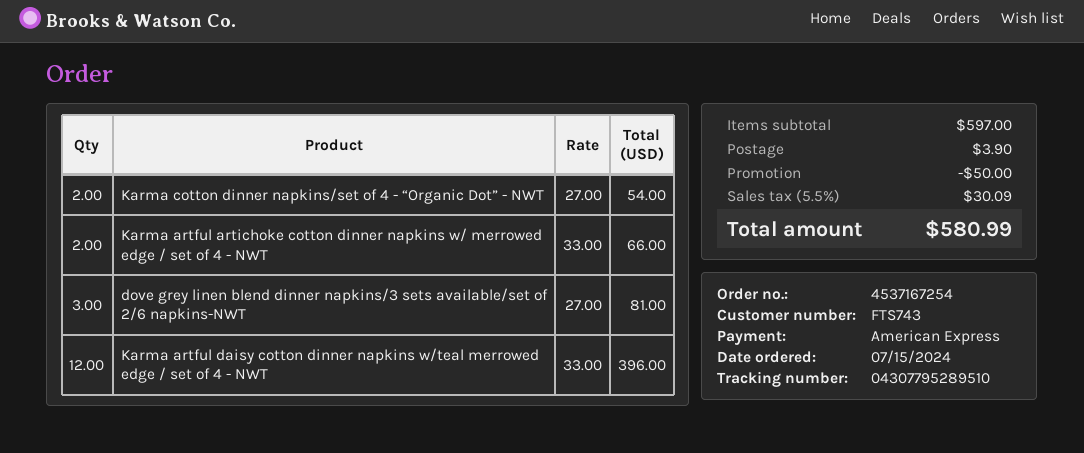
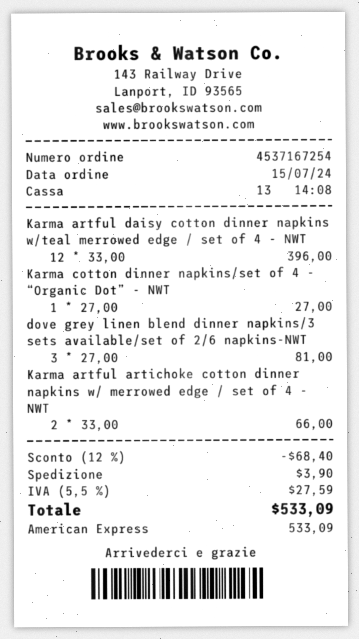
Karma cotton dinner napkins/set of 4 - “Organic Dot” - NWT: 2 x 27.00 = 54.00 -> 1 x 27.00 = 27.00
discount: 50.00 -> 68.40
tax: 5.5% = 30.09 -> 5.5% = 27.59
total: 580.99 -> 533.09

